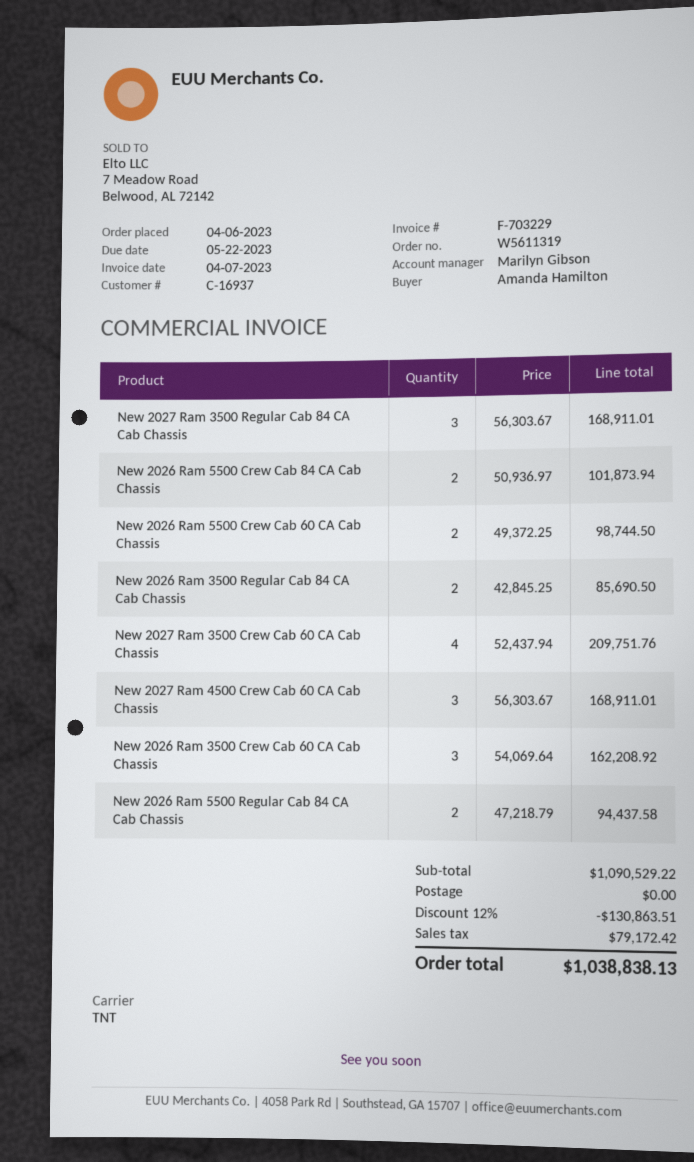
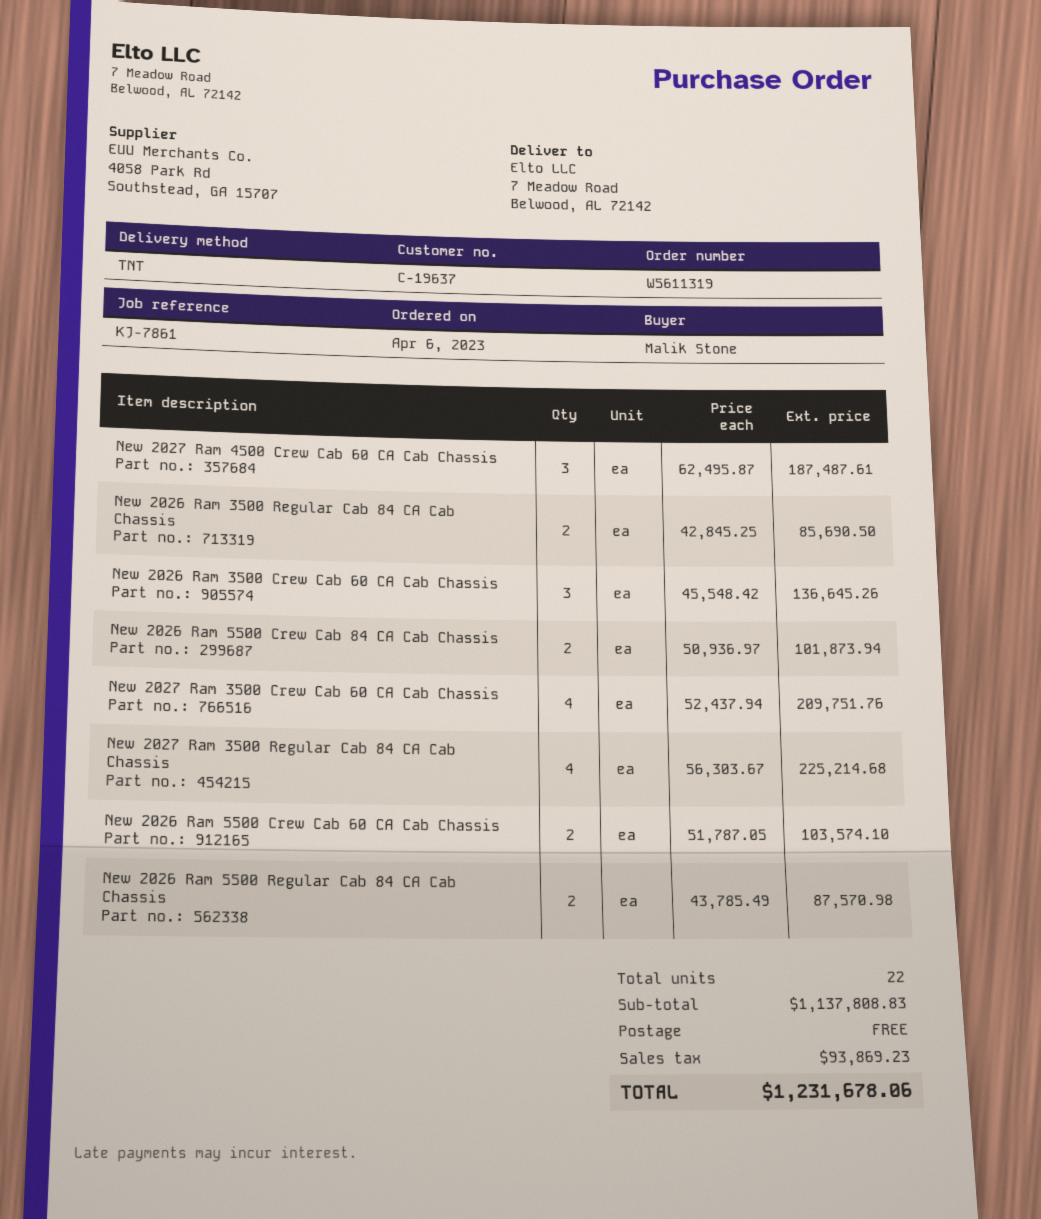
customer number: C-16937 -> C-19637
ordered by: Amanda Hamilton -> Malik Stone
New 2027 Ram 3500 Regular Cab 84 CA Cab Chassis: 3 x 56303.67 = 168911.01 -> 4 x 56303.67 = 225214.68
New 2026 Ram 5500 Crew Cab 60 CA Cab Chassis: 2 x 49372.25 = 98744.50 -> 2 x 51787.05 = 103574.10
New 2027 Ram 4500 Crew Cab 60 CA Cab Chassis: 3 x 56303.67 = 168911.01 -> 3 x 62495.87 = 187487.61
New 2026 Ram 3500 Crew Cab 60 CA Cab Chassis: 3 x 54069.64 = 162208.92 -> 3 x 45548.42 = 136645.26
New 2026 Ram 5500 Regular Cab 84 CA Cab Chassis: 2 x 47218.79 = 94437.58 -> 2 x 43785.49 = 87570.98
subtotal: 1090529.22 -> 1137808.83
discount: 12% = 130863.51 -> none
tax: 79172.42 -> 93869.23
total: 1038838.13 -> 1231678.06

